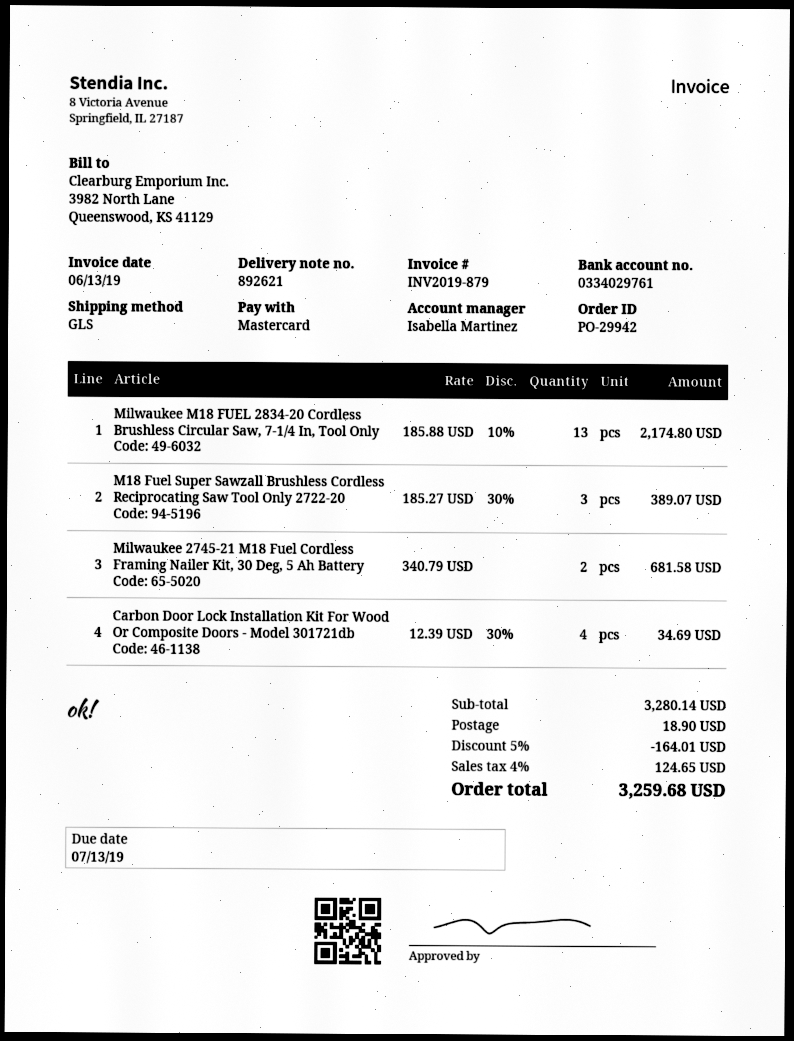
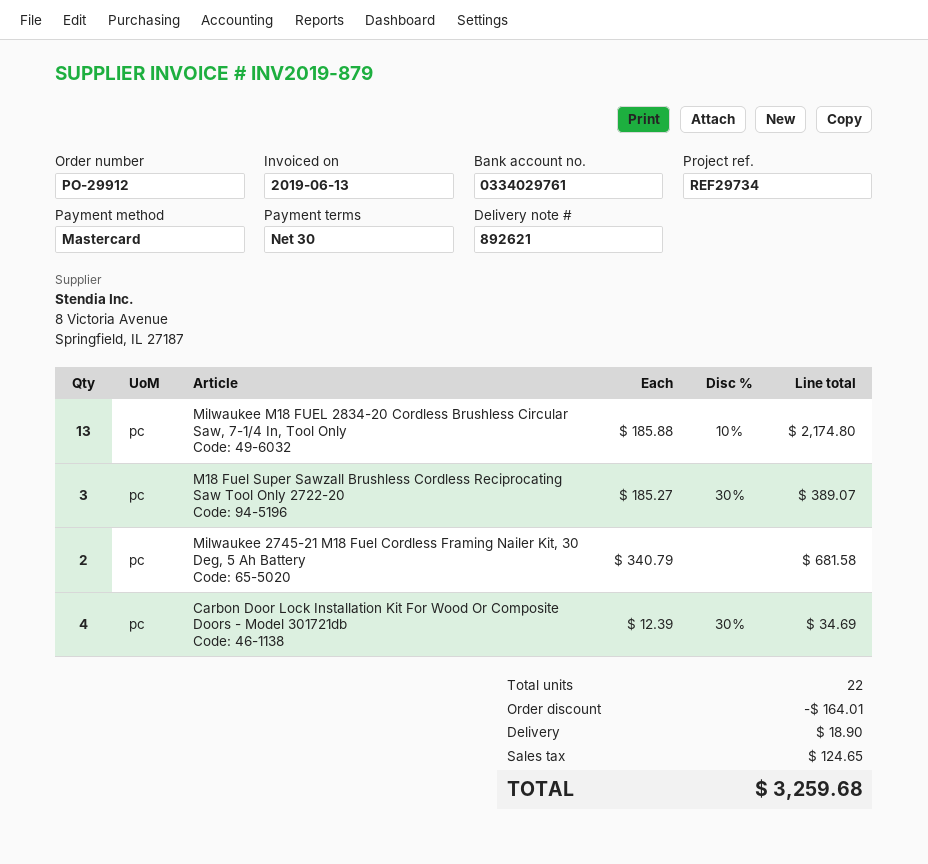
order number: PO-29942 -> PO-29912

